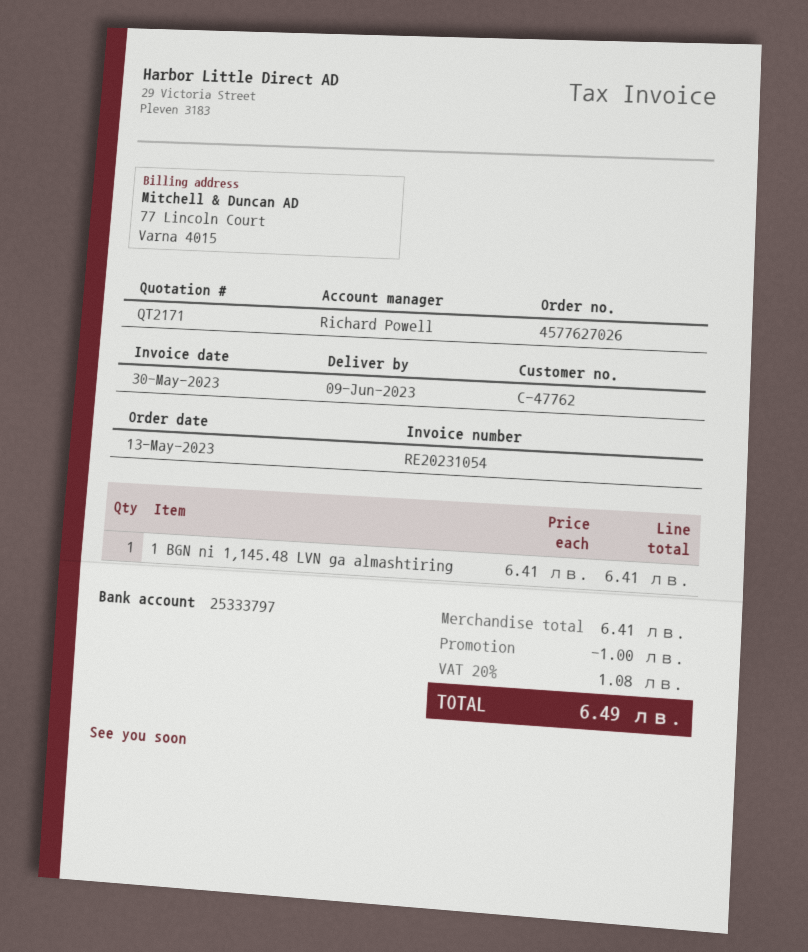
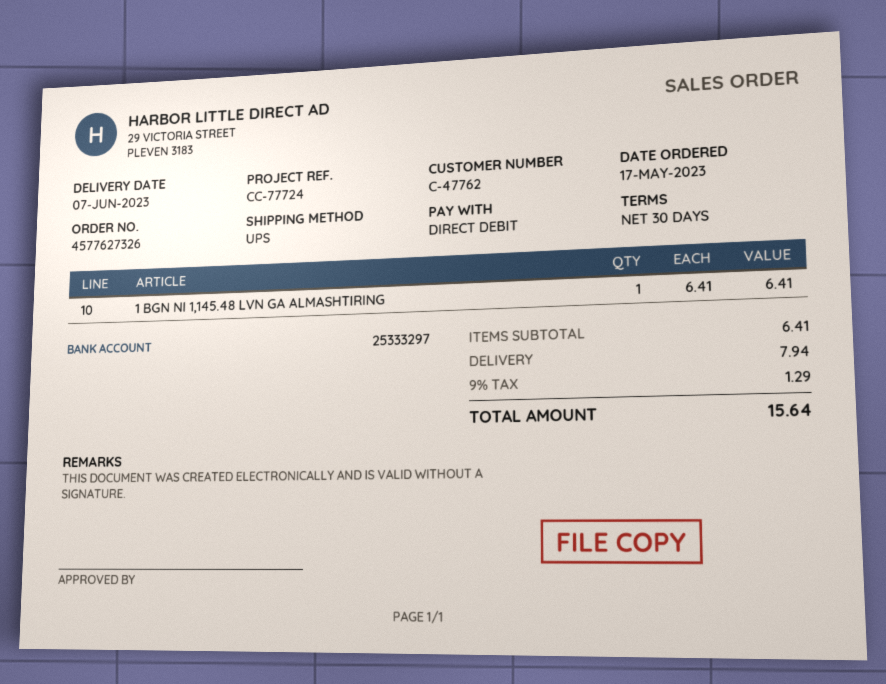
order number: 4577627026 -> 4577627326
order date: 2023-05-13 -> 2023-05-17
delivery date: 2023-06-09 -> 2023-06-07
bank account: 25333797 -> 25333297
discount: 1.00 -> none
shipping: none -> 7.94
tax: 20% = 1.08 -> 9% = 1.29
total: 6.49 -> 15.64

